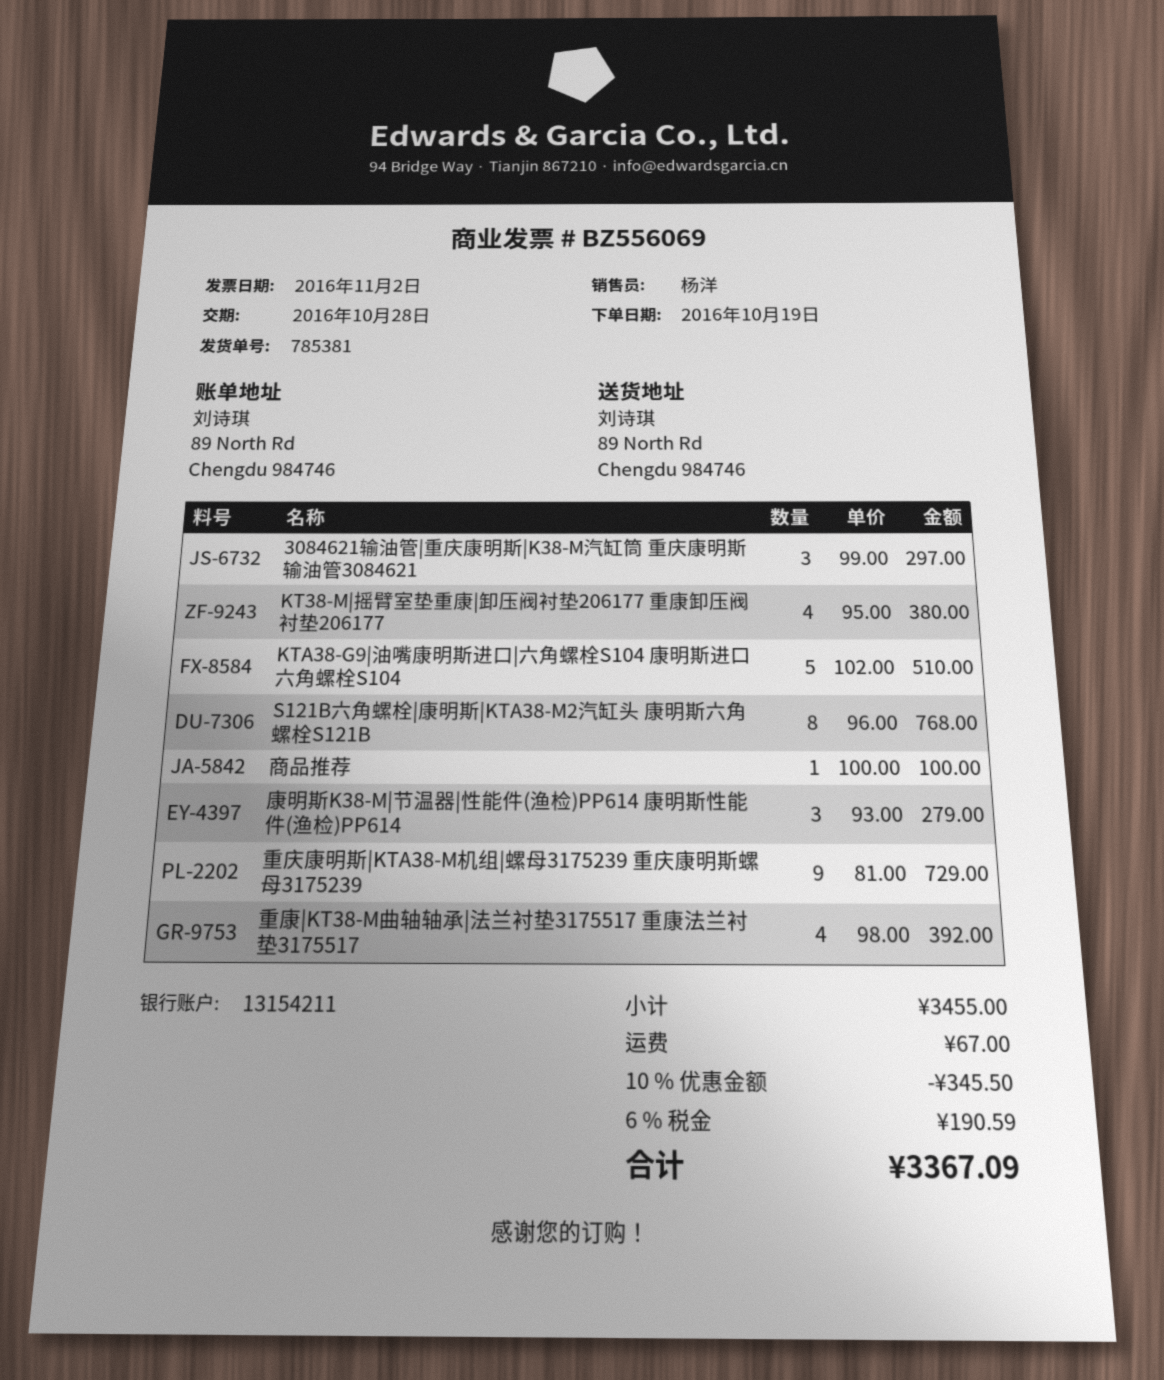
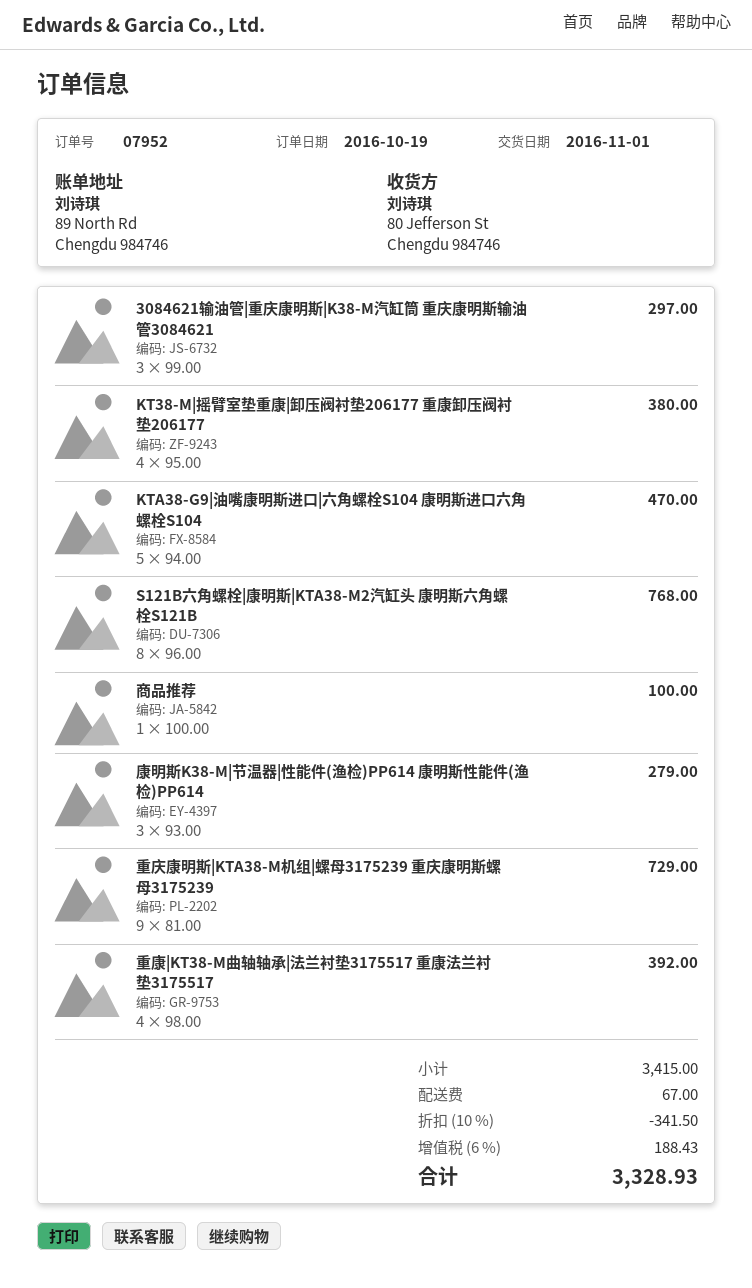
delivery date: 2016-10-28 -> 2016-11-01
ship to: 89 North Rd, Chengdu 984746 -> 80 Jefferson St, Chengdu 984746
KTA38-G9|油嘴康明斯进口|六角螺栓S104 康明斯进口六角螺栓S104: 5 x 102.00 = 510.00 -> 5 x 94.00 = 470.00
subtotal: 3455.00 -> 3415.00
discount: 10% = 345.50 -> 10% = 341.50
tax: 6% = 190.59 -> 6% = 188.43
total: 3367.09 -> 3328.93

